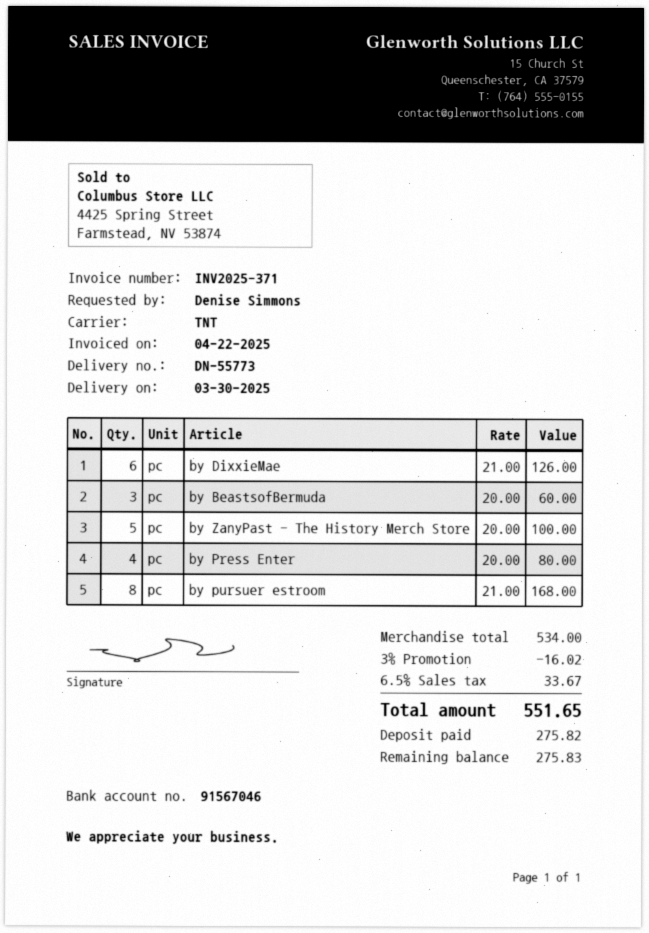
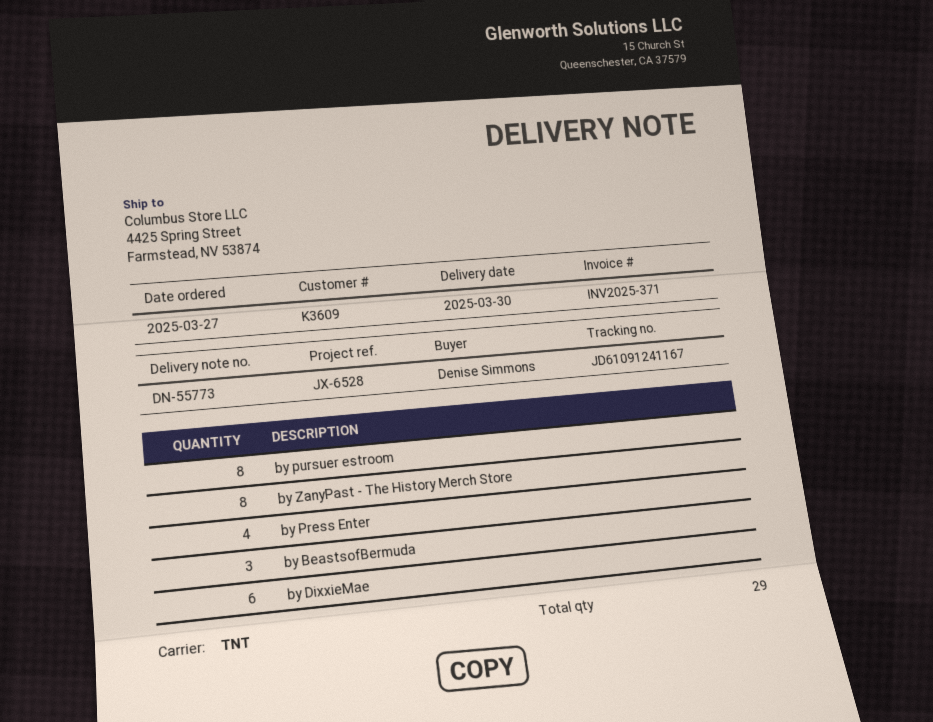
by ZanyPast - The History Merch Store: 5 -> 8

